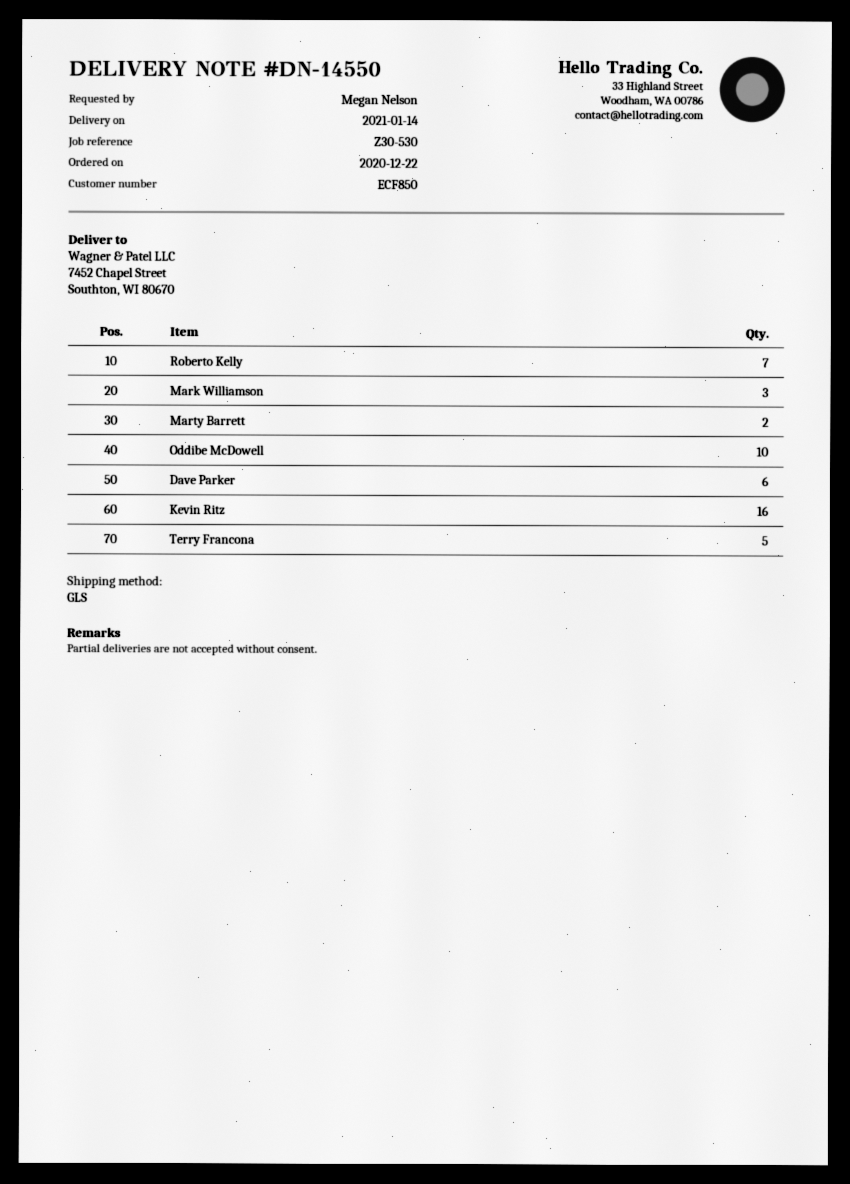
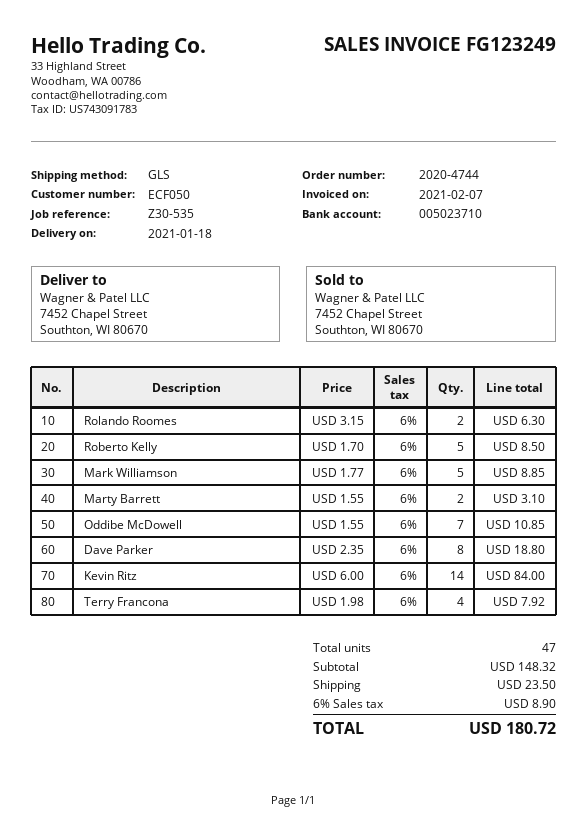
delivery date: 2021-01-14 -> 2021-01-18
customer number: ECF850 -> ECF050
reference: Z30-530 -> Z30-535
Roberto Kelly: 7 -> 5
Mark Williamson: 3 -> 5
Oddibe McDowell: 10 -> 7
Dave Parker: 6 -> 8
Kevin Ritz: 16 -> 14
Terry Francona: 5 -> 4
Rolando Roomes: none -> 2

